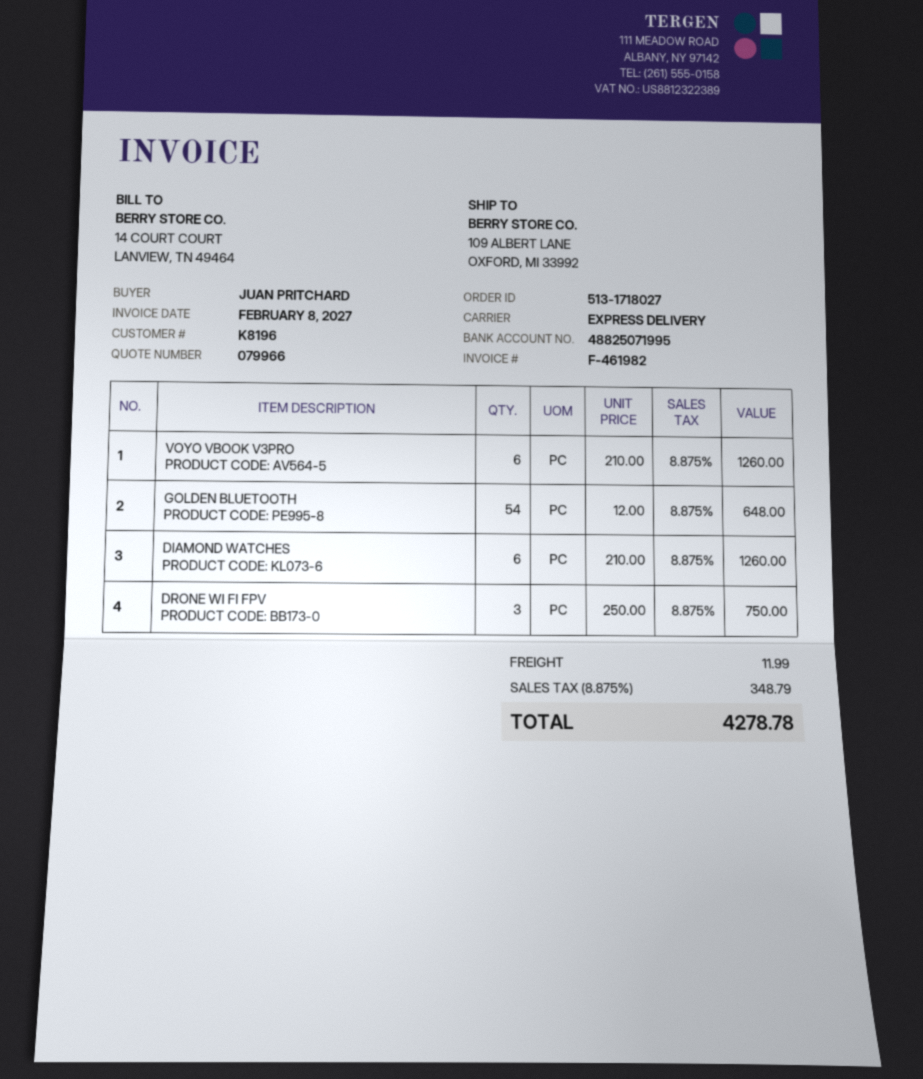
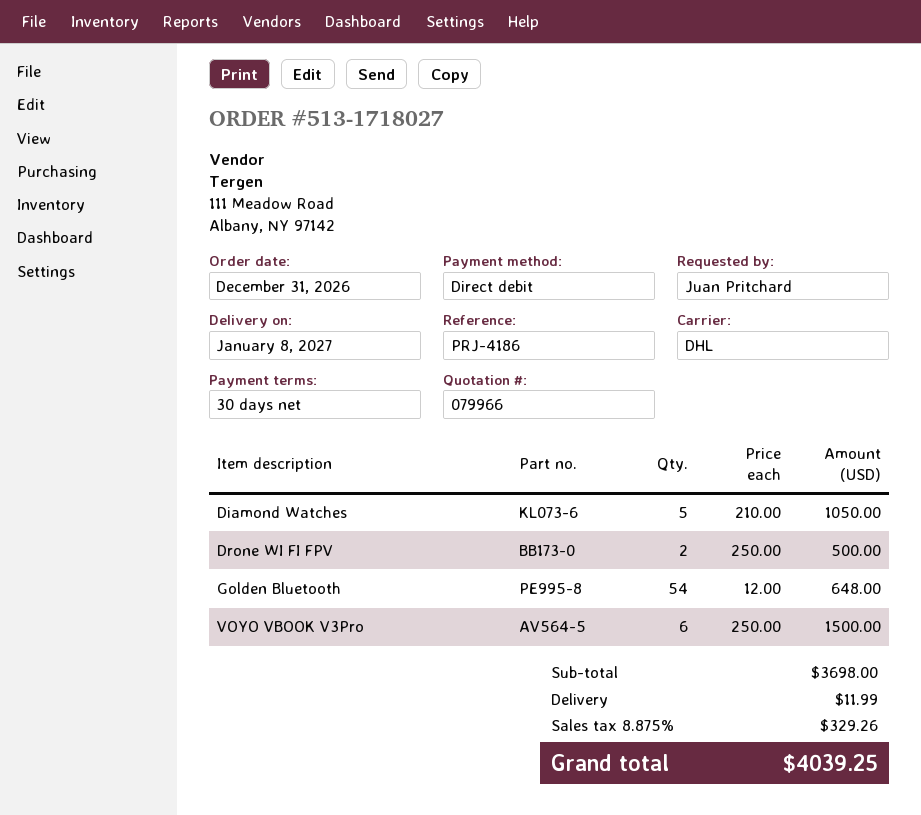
shipping method: express -> DHL
VOYO VBOOK V3PRO: 6 x 210.00 = 1260.00 -> 6 x 250.00 = 1500.00
DIAMOND WATCHES: 6 x 210.00 = 1260.00 -> 5 x 210.00 = 1050.00
DRONE WI FI FPV: 3 x 250.00 = 750.00 -> 2 x 250.00 = 500.00
tax: 8.875% = 348.79 -> 8.875% = 329.26
total: 4278.78 -> 4039.25

